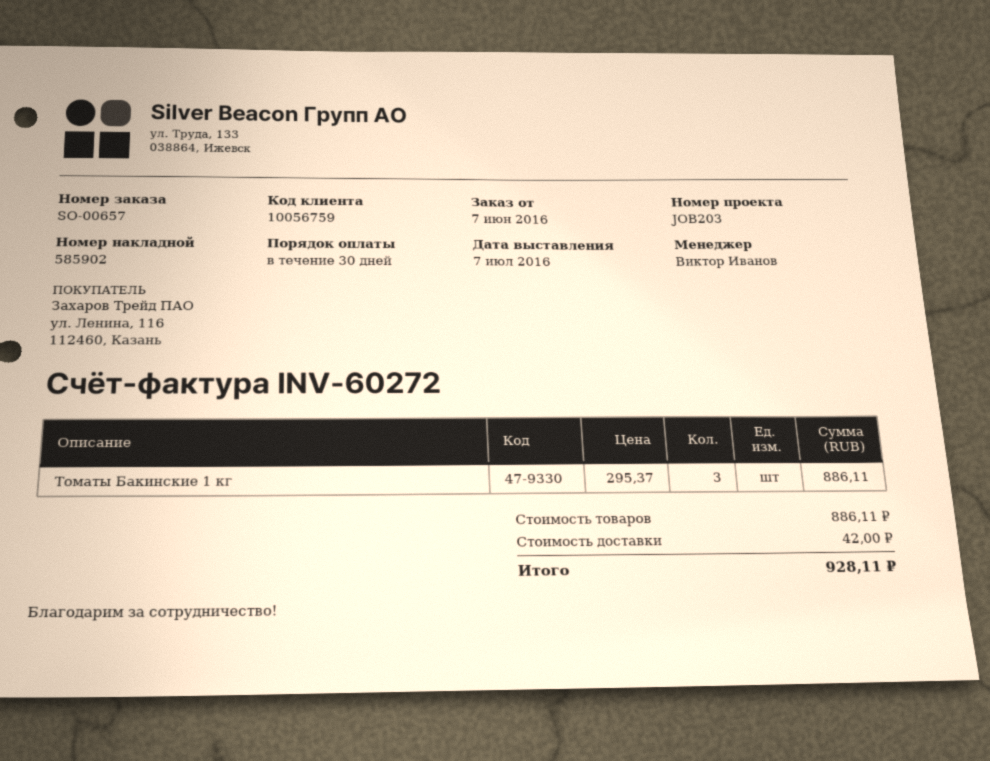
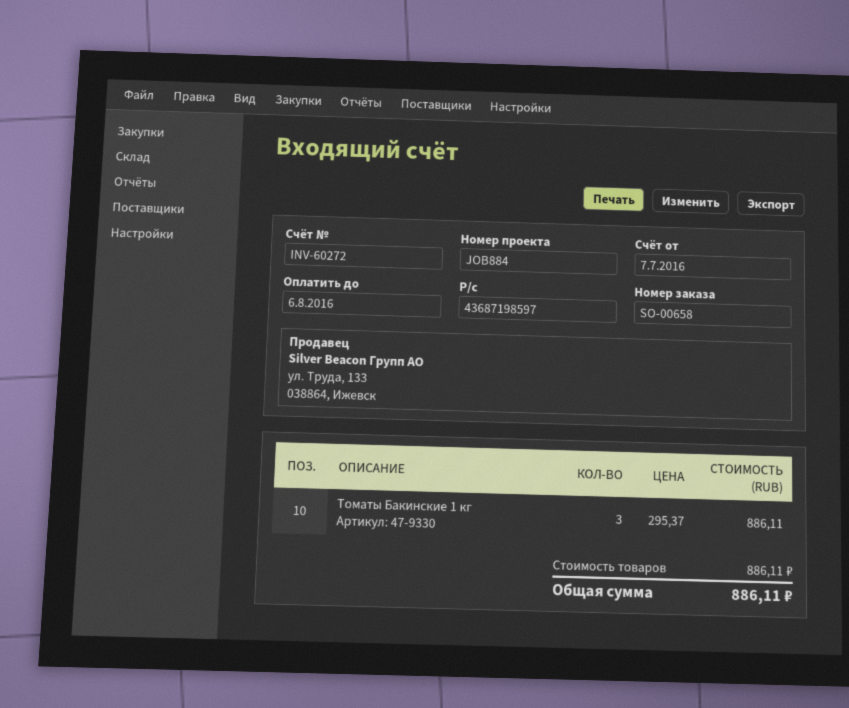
order number: SO-00657 -> SO-00658
reference: JOB203 -> JOB884
shipping: 42.00 -> none
total: 928.11 -> 886.11

